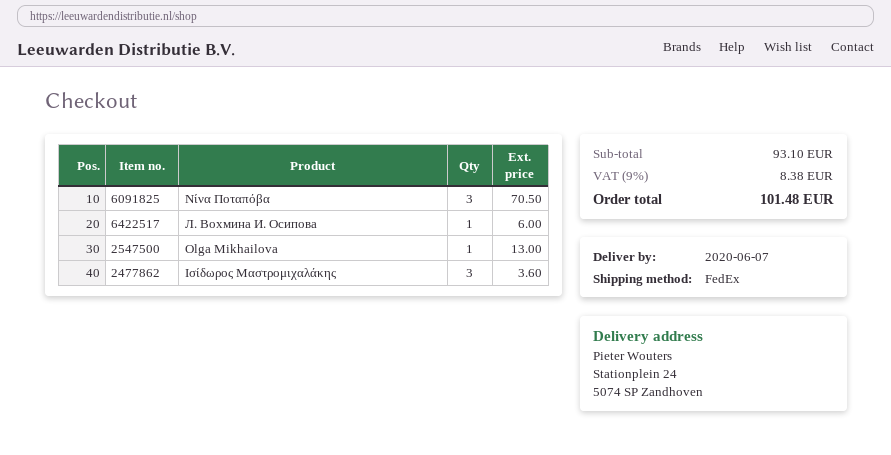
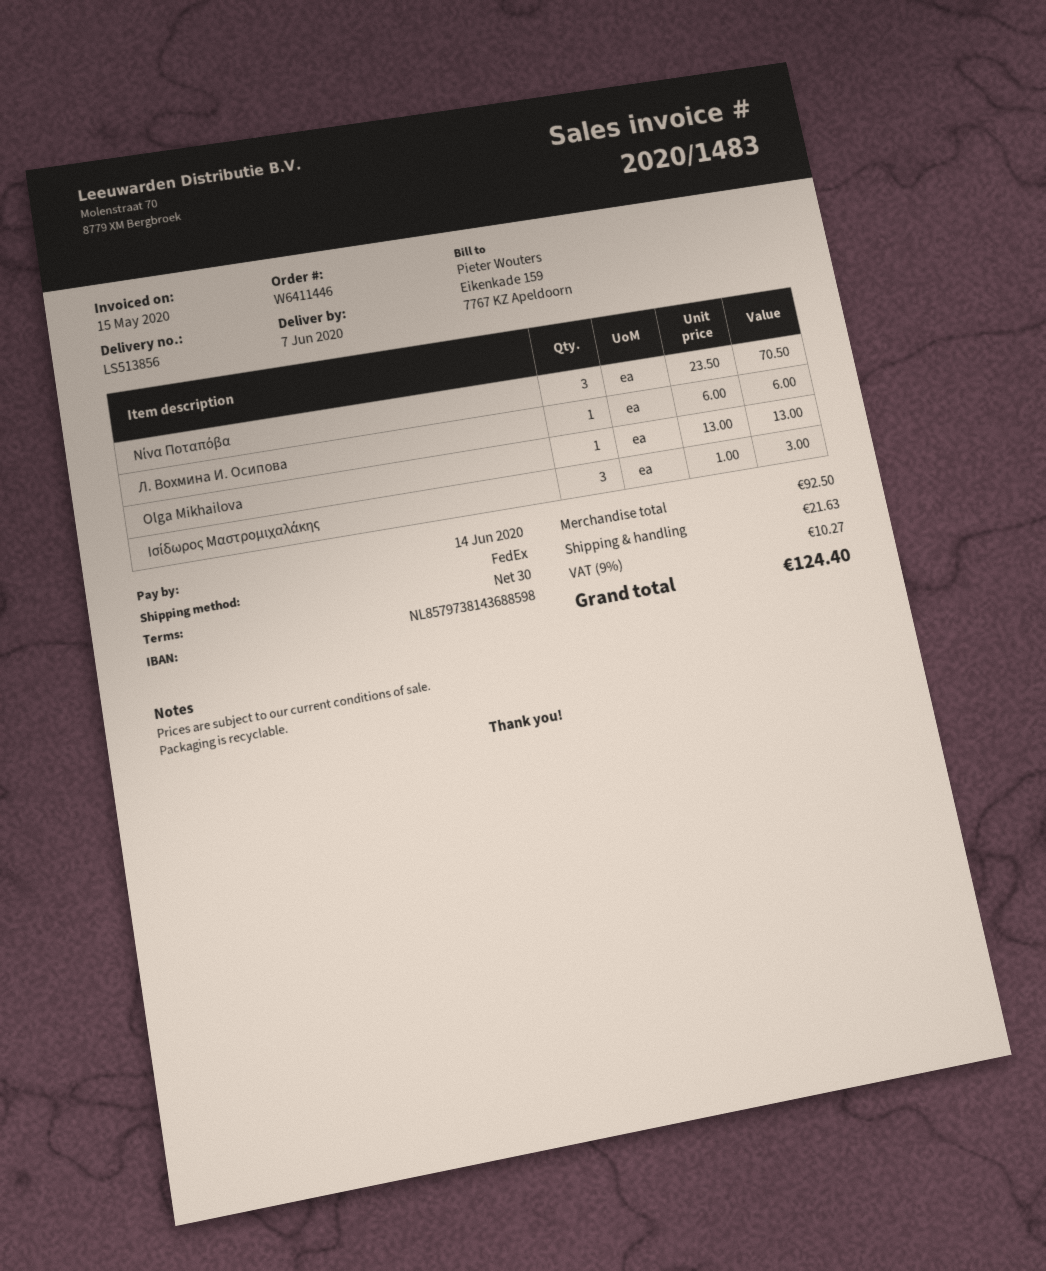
Ισίδωρος Μαστρομιχαλάκης: 3 for 3.60 -> 3 for 3.00
subtotal: 93.10 -> 92.50
shipping: none -> 21.63
tax: 9% = 8.38 -> 9% = 10.27
total: 101.48 -> 124.40

